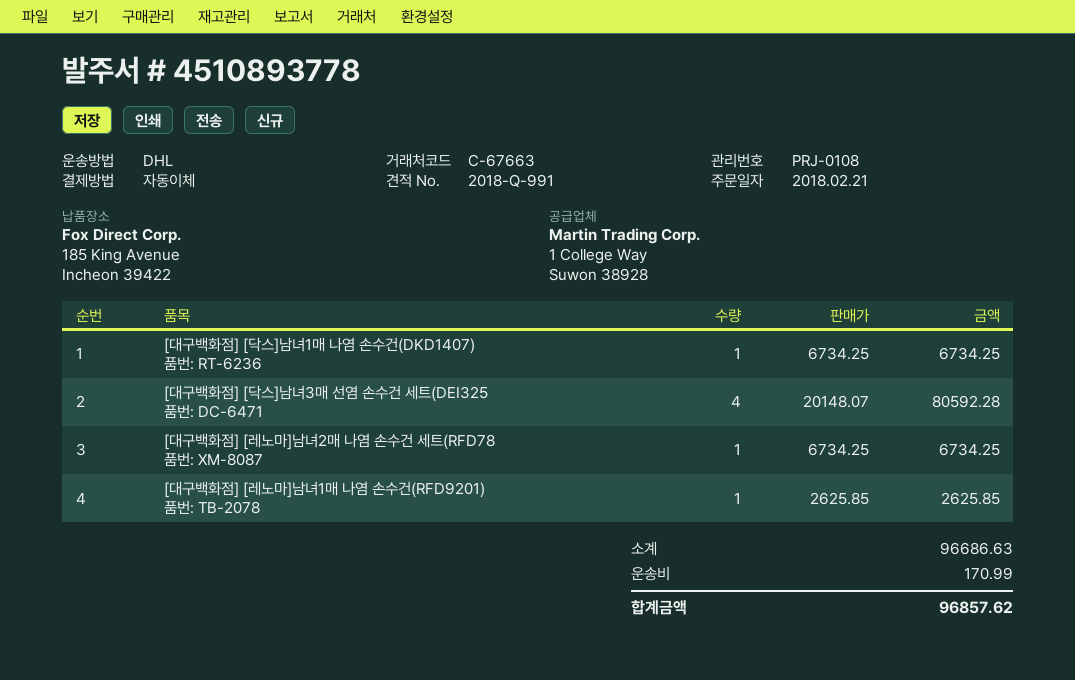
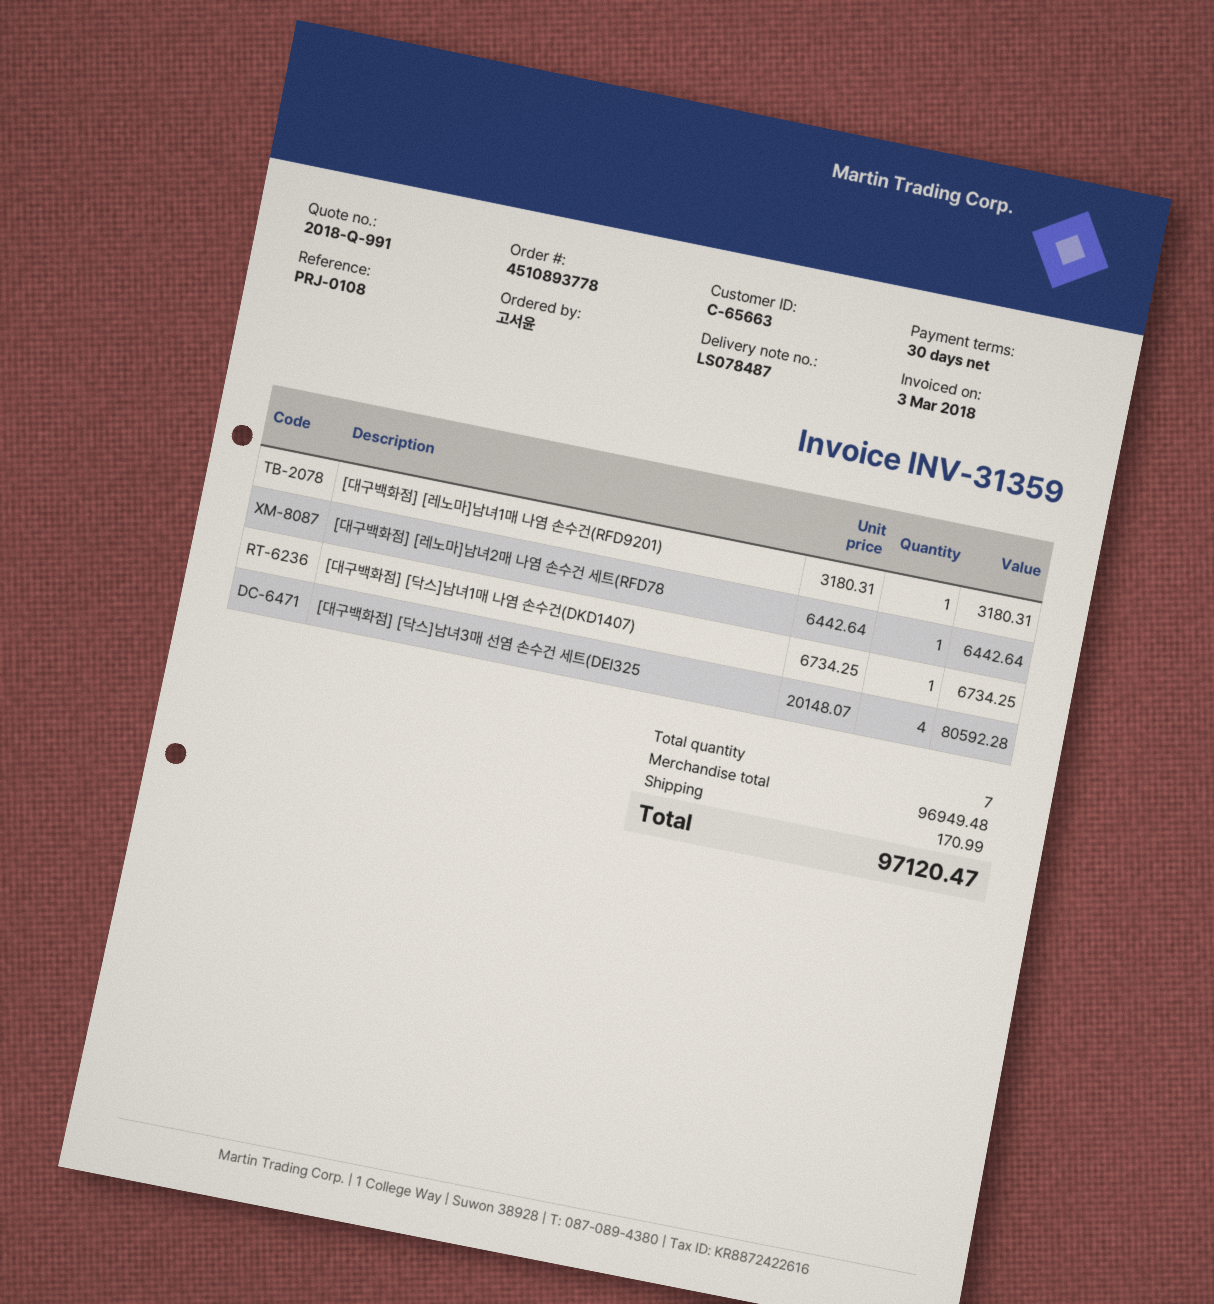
customer number: C-67663 -> C-65663
[대구백화점] [레노마]남녀2매 나염 손수건 세트(RFD78: 1 x 6734.25 = 6734.25 -> 1 x 6442.64 = 6442.64
[대구백화점] [레노마]남녀1매 나염 손수건(RFD9201): 1 x 2625.85 = 2625.85 -> 1 x 3180.31 = 3180.31
subtotal: 96686.63 -> 96949.48
total: 96857.62 -> 97120.47

